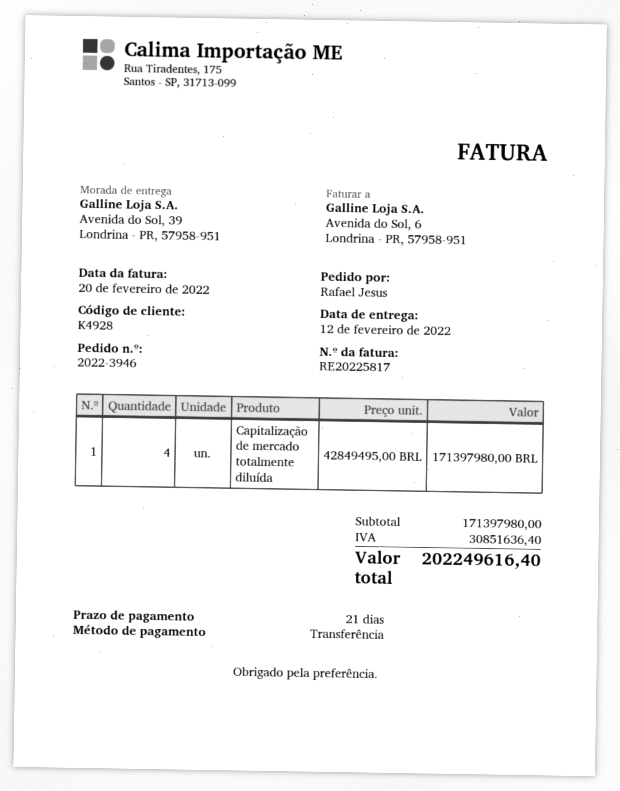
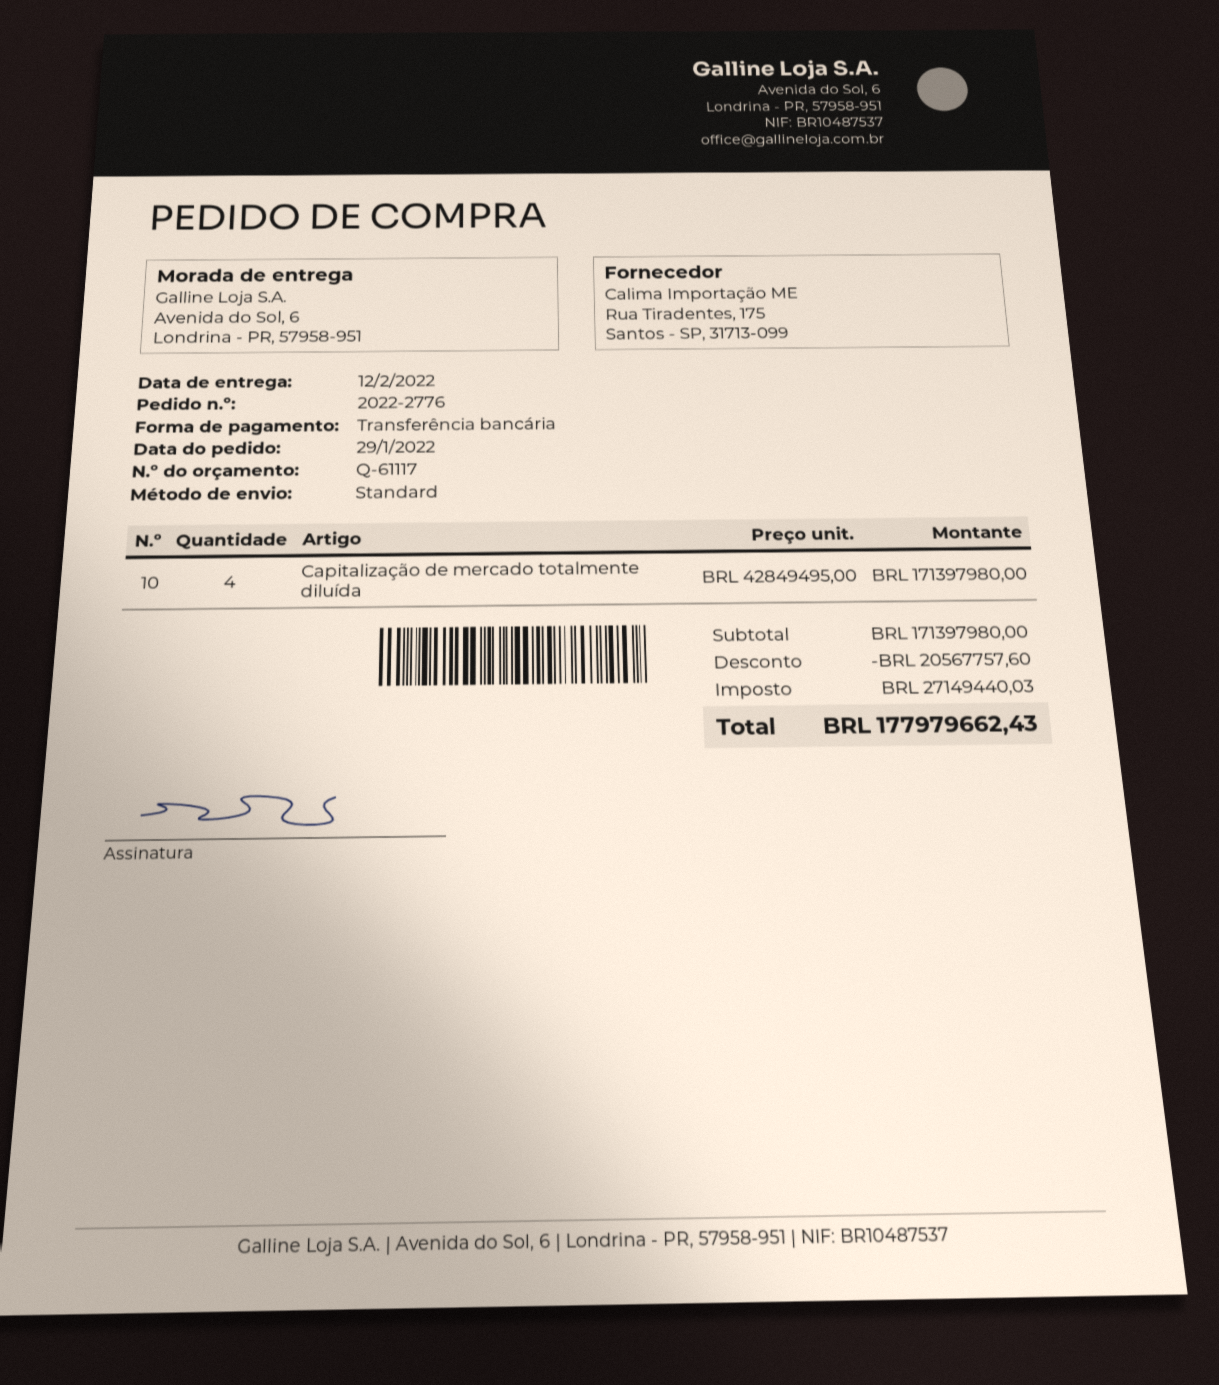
order number: 2022-3946 -> 2022-2776
ship to: Avenida do Sol, 39, Londrina - PR, 57958-951 -> Avenida do Sol, 6, Londrina - PR, 57958-951
discount: none -> 20567757.60
tax: 30851636.40 -> 27149440.03
total: 202249616.40 -> 177979662.43

